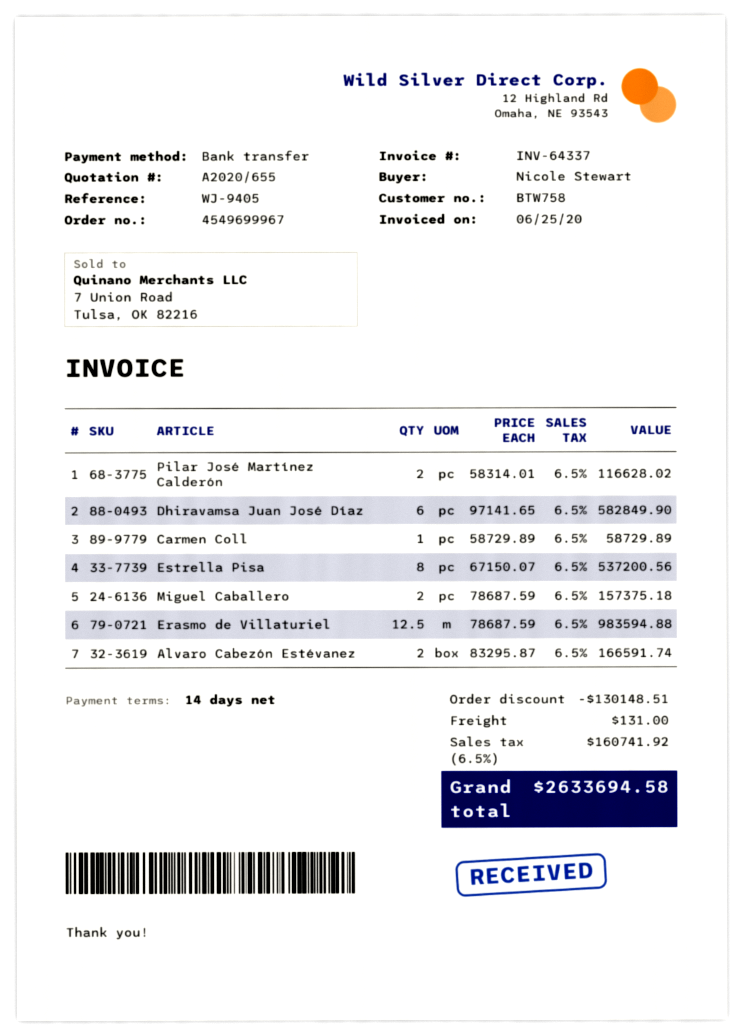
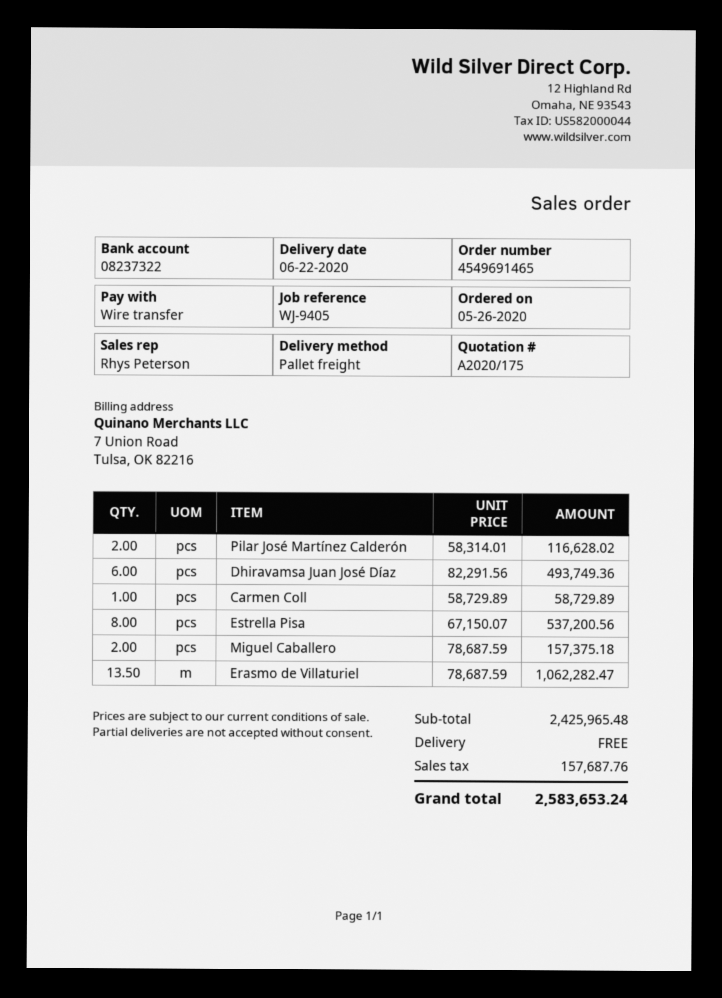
quote number: A2020/655 -> A2020/175
order number: 4549699967 -> 4549691465
Dhiravamsa Juan José Díaz: 6 x 97141.65 = 582849.90 -> 6 x 82291.56 = 493749.36
Erasmo de Villaturiel: 12.5 x 78687.59 = 983594.88 -> 13.5 x 78687.59 = 1062282.47
Alvaro Cabezón Estévanez: 2 x 83295.87 = 166591.74 -> none
discount: 130148.51 -> none
shipping: 131.00 -> 0.00
tax: 160741.92 -> 157687.76
total: 2633694.58 -> 2583653.24

